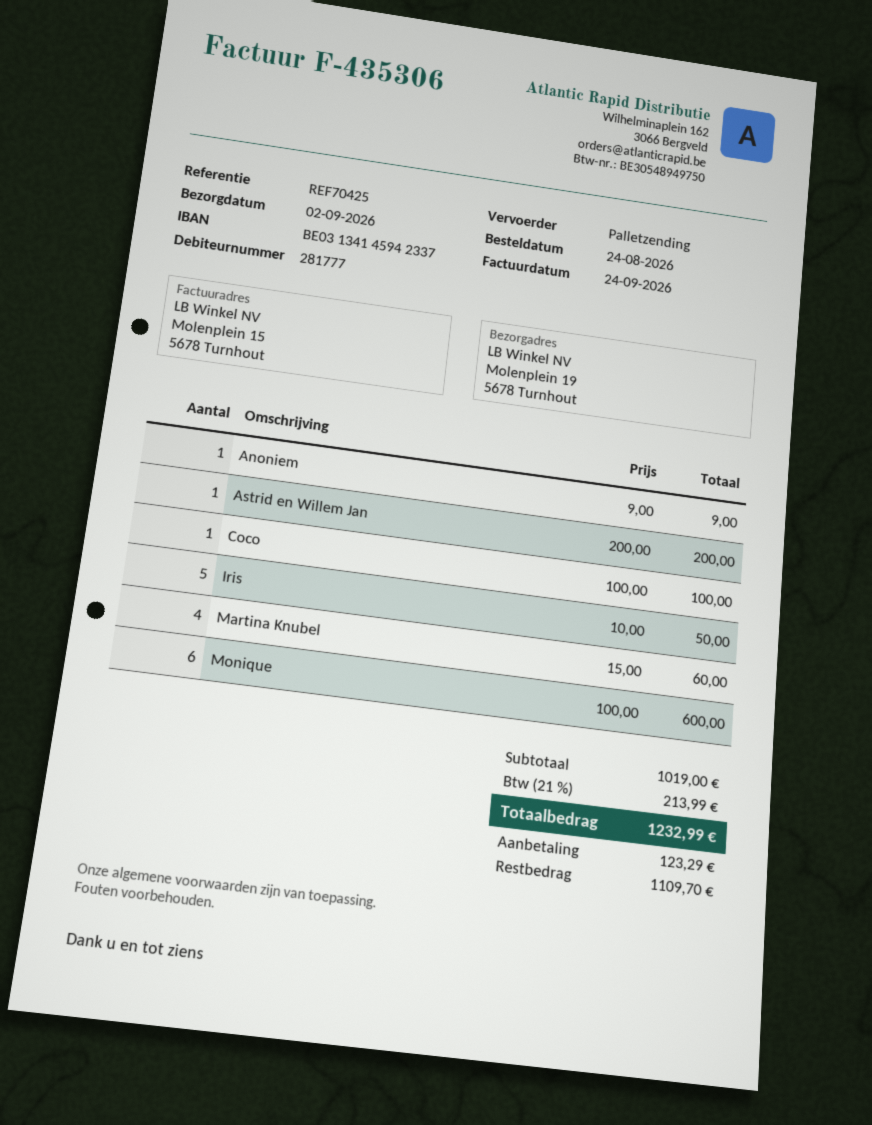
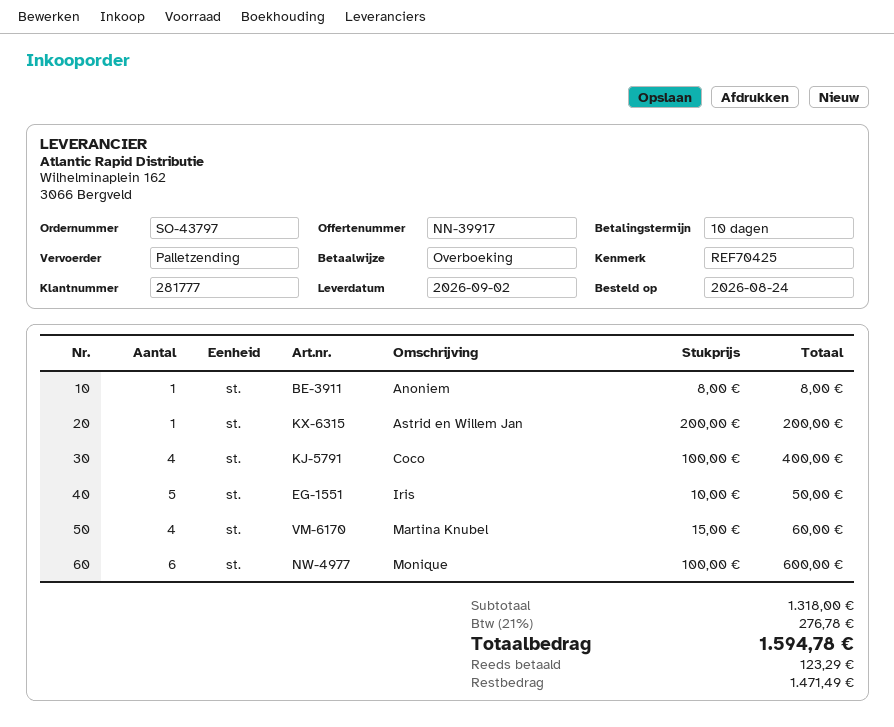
Anoniem: 1 x 9.00 = 9.00 -> 1 x 8.00 = 8.00
Coco: 1 x 100.00 = 100.00 -> 4 x 100.00 = 400.00
subtotal: 1019.00 -> 1318.00
tax: 21% = 213.99 -> 21% = 276.78
total: 1232.99 -> 1594.78
balance: 1109.70 -> 1471.49

